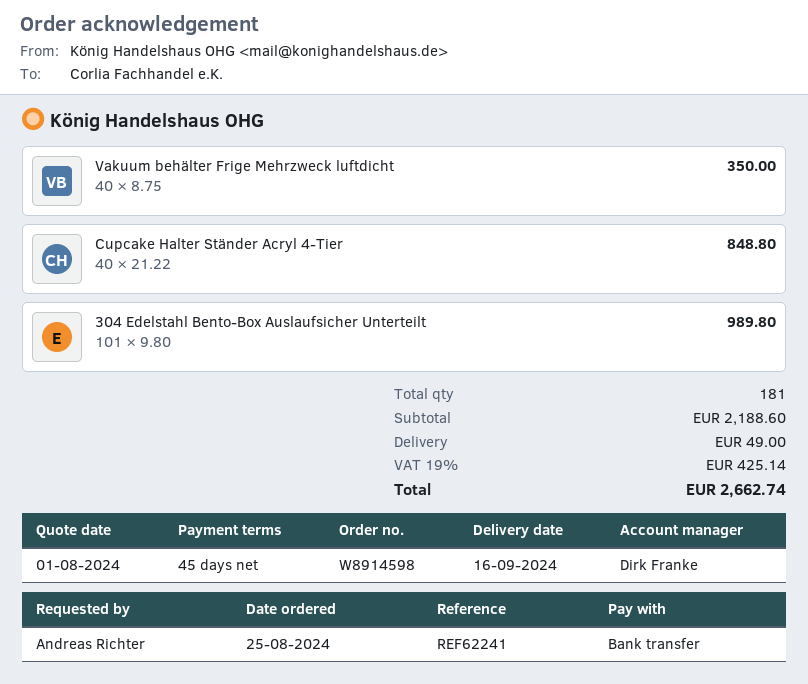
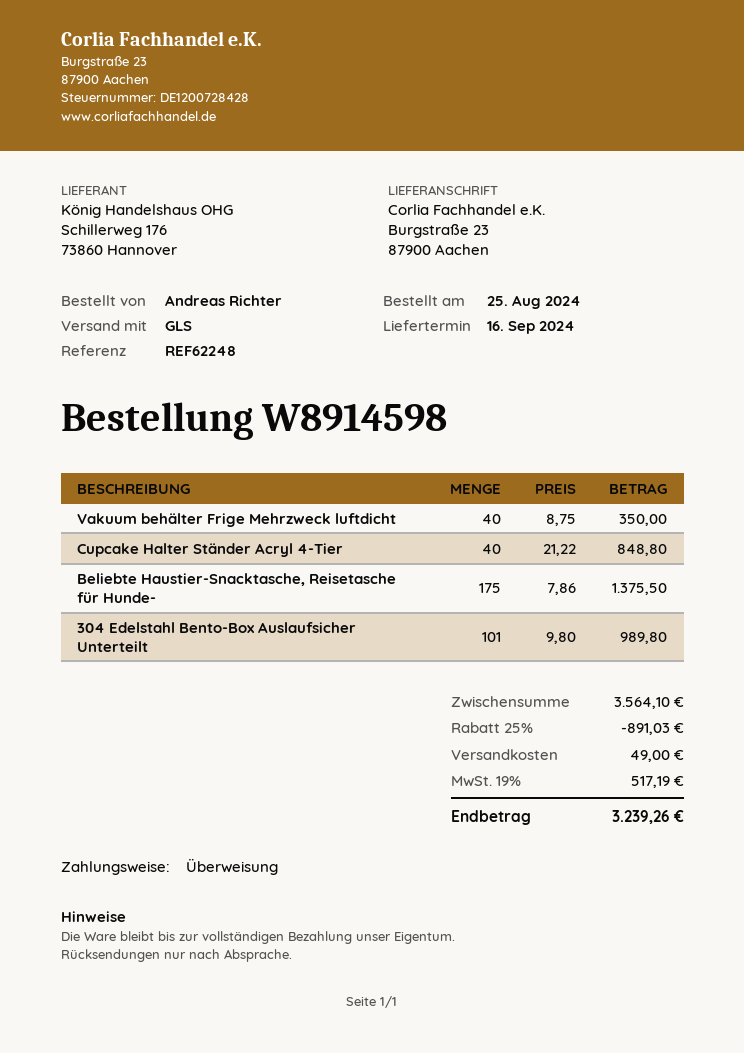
reference: REF62241 -> REF62248
Beliebte Haustier-Snacktasche, Reisetasche für Hunde-: none -> 175 x 7.86 = 1375.50
subtotal: 2188.60 -> 3564.10
discount: none -> 25% = 891.03
tax: 19% = 425.14 -> 19% = 517.19
total: 2662.74 -> 3239.26

